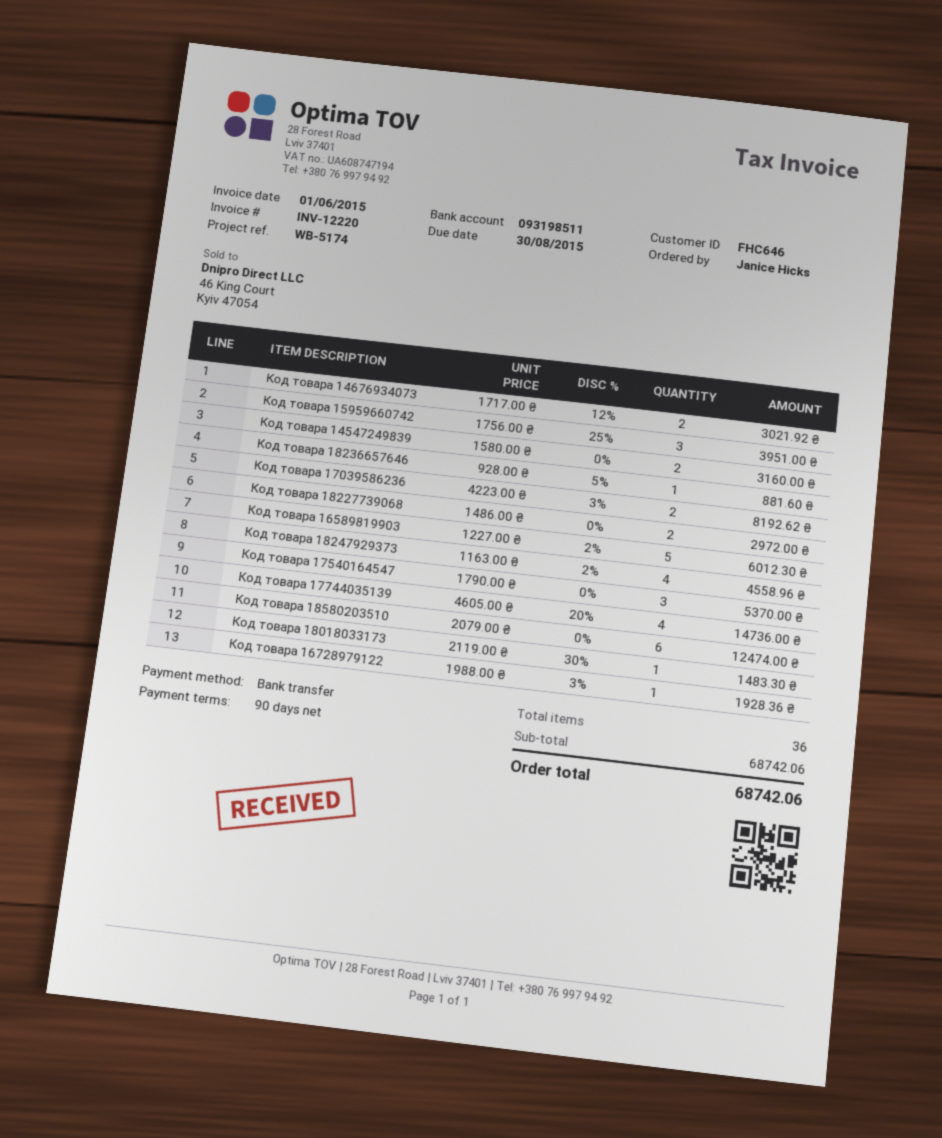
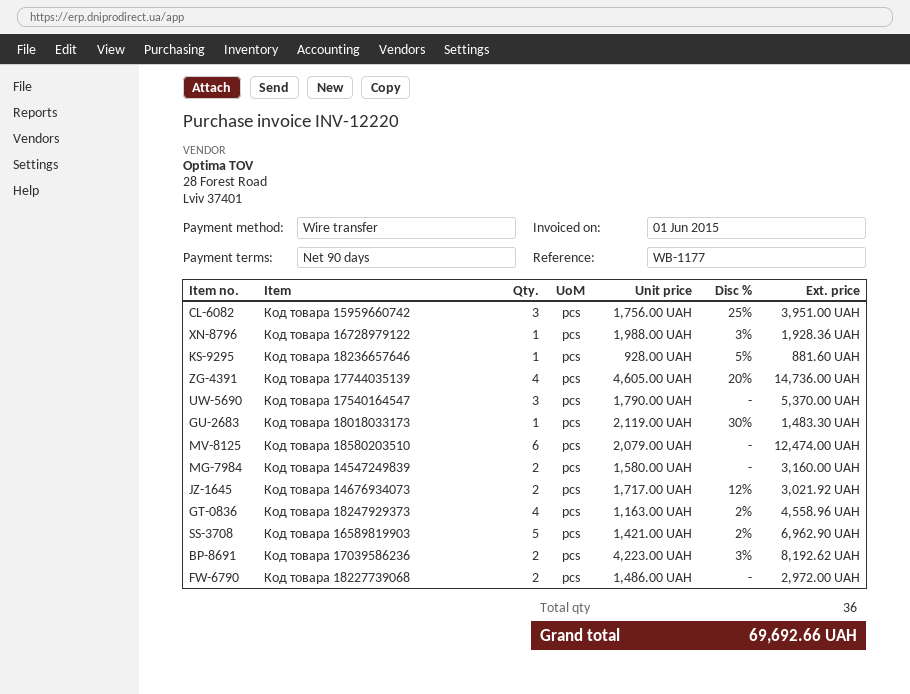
reference: WB-5174 -> WB-1177
Код товара 16589819903: 5 x 1227.00 - 2% = 6012.30 -> 5 x 1421.00 - 2% = 6962.90
total: 68742.06 -> 69692.66

